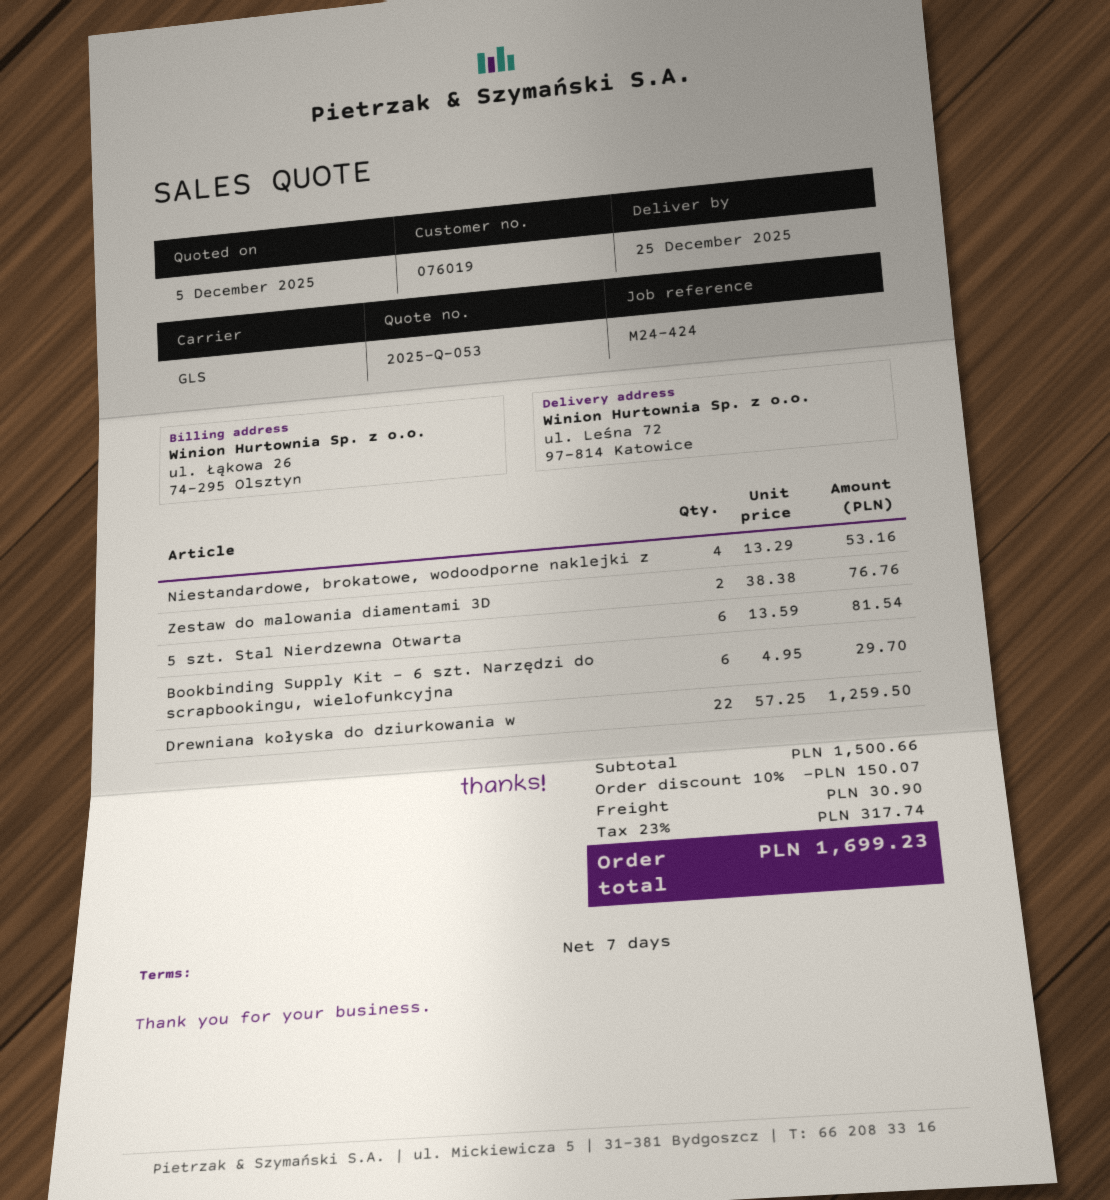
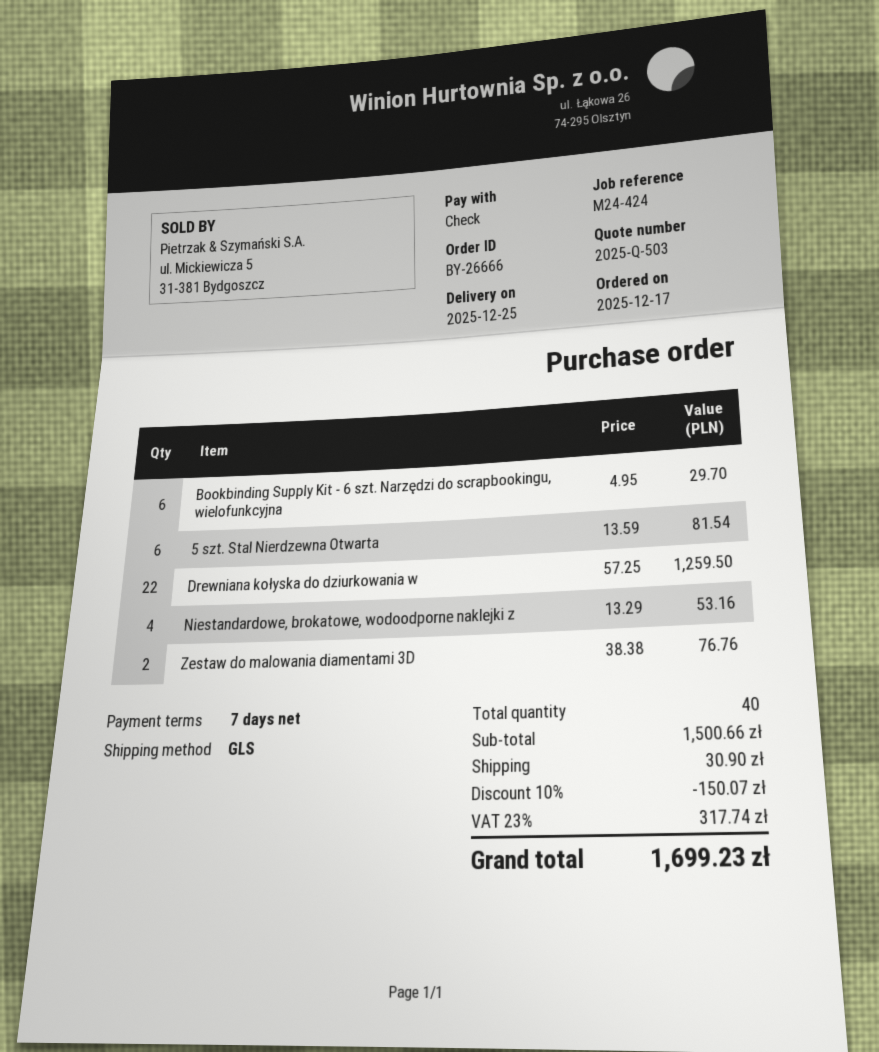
quote number: 2025-Q-053 -> 2025-Q-503

